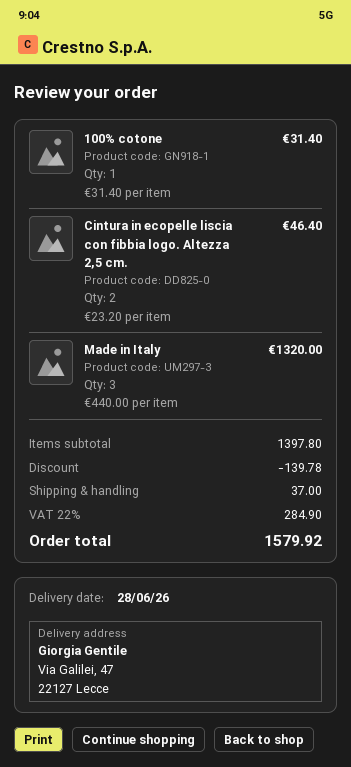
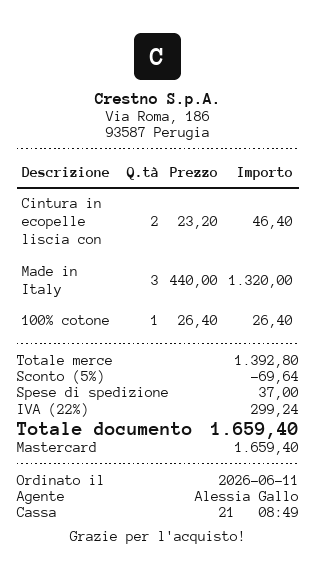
100% cotone: 1 x 31.40 = 31.40 -> 1 x 26.40 = 26.40
subtotal: 1397.80 -> 1392.80
discount: 139.78 -> 69.64
tax: 22% = 284.90 -> 22% = 299.24
total: 1579.92 -> 1659.40

